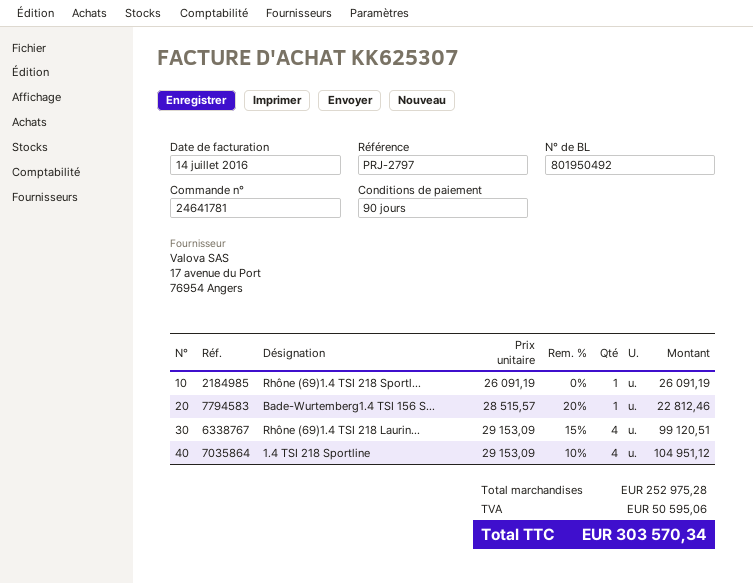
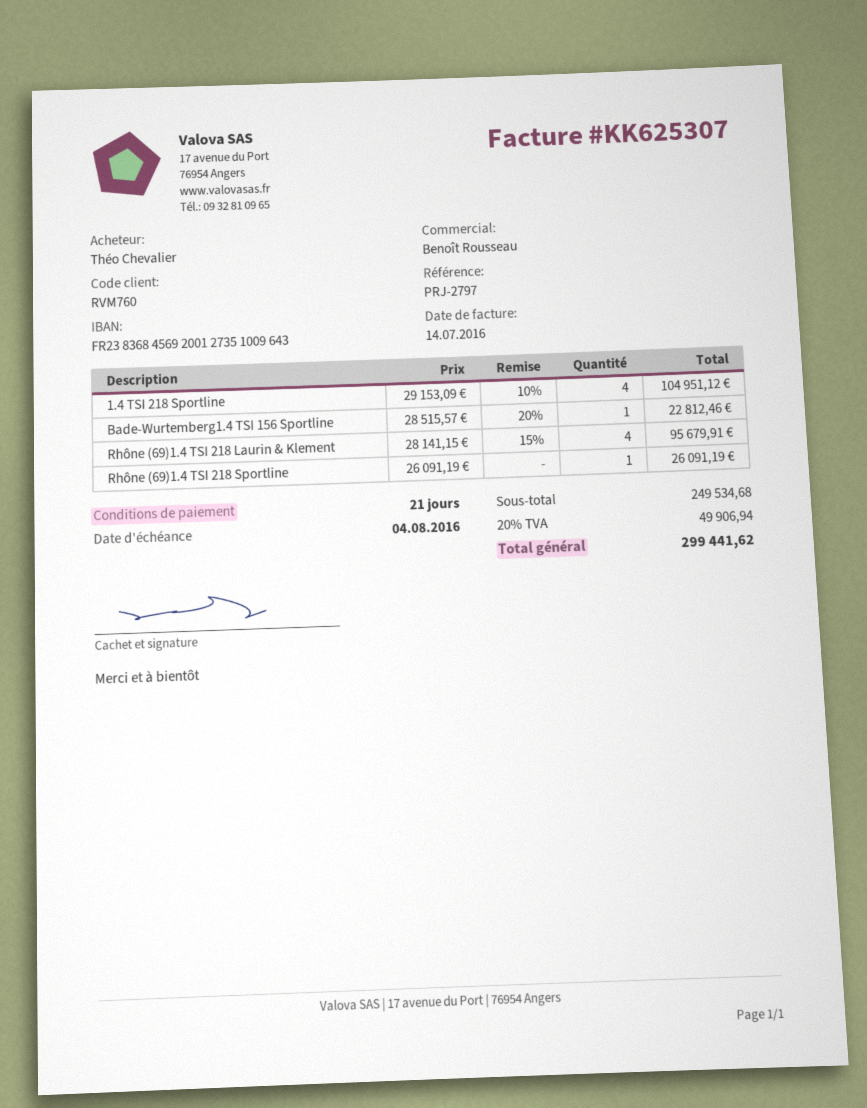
payment terms: 90 days -> 21 days
Rhône (69)1.4 TSI 218 Laurin...: 4 x 29153.09 - 15% = 99120.51 -> 4 x 28141.15 - 15% = 95679.91
subtotal: 252975.28 -> 249534.68
tax: 50595.06 -> 49906.94
total: 303570.34 -> 299441.62

